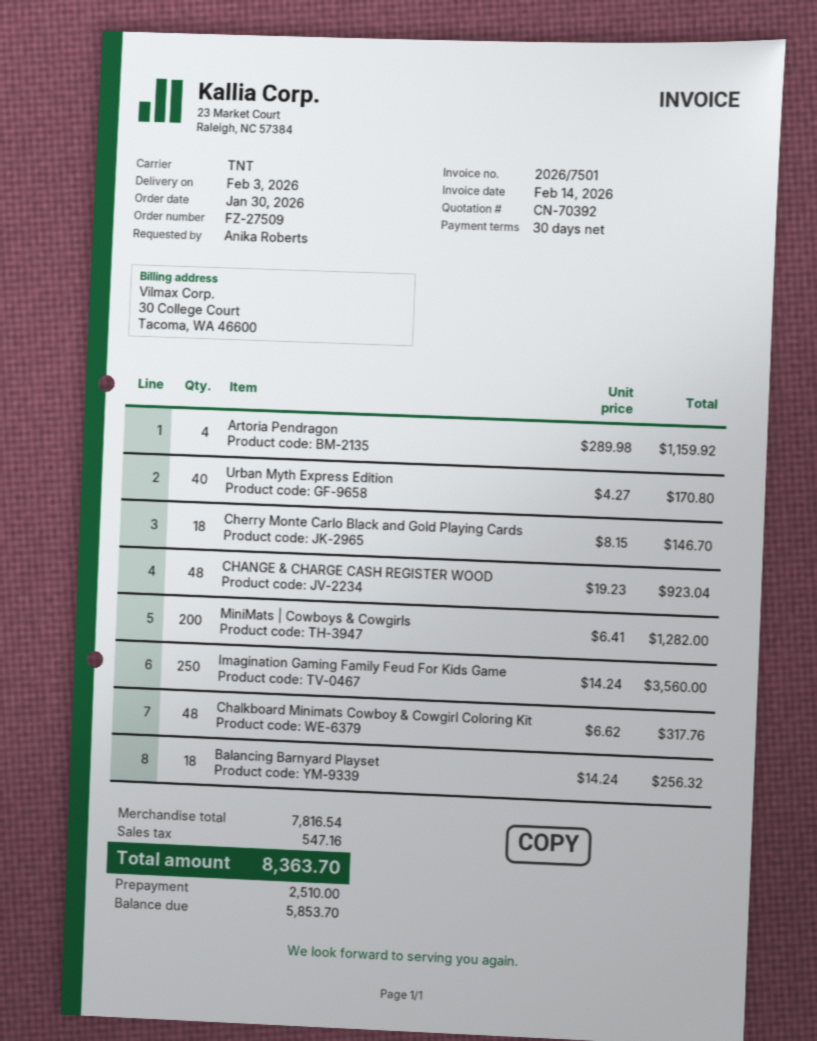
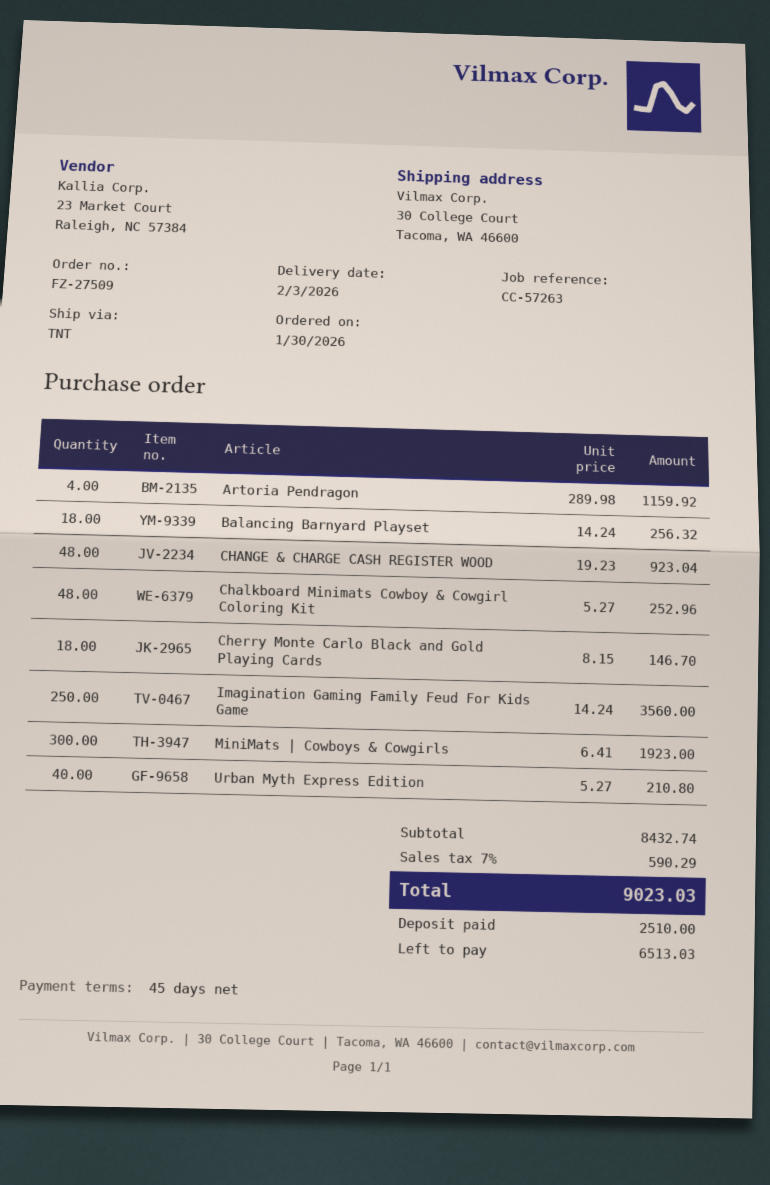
payment terms: 30 days -> 45 days
Urban Myth Express Edition: 40 x 4.27 = 170.80 -> 40 x 5.27 = 210.80
MiniMats | Cowboys & Cowgirls: 200 x 6.41 = 1282.00 -> 300 x 6.41 = 1923.00
Chalkboard Minimats Cowboy & Cowgirl Coloring Kit: 48 x 6.62 = 317.76 -> 48 x 5.27 = 252.96
subtotal: 7816.54 -> 8432.74
tax: 547.16 -> 590.29
total: 8363.70 -> 9023.03
balance: 5853.70 -> 6513.03

